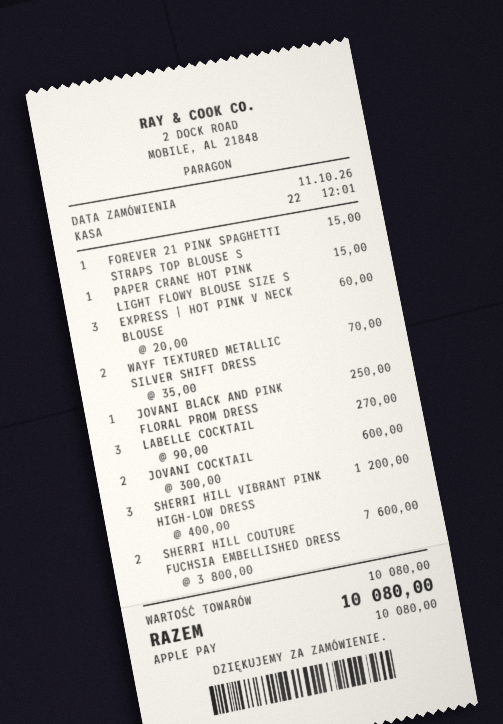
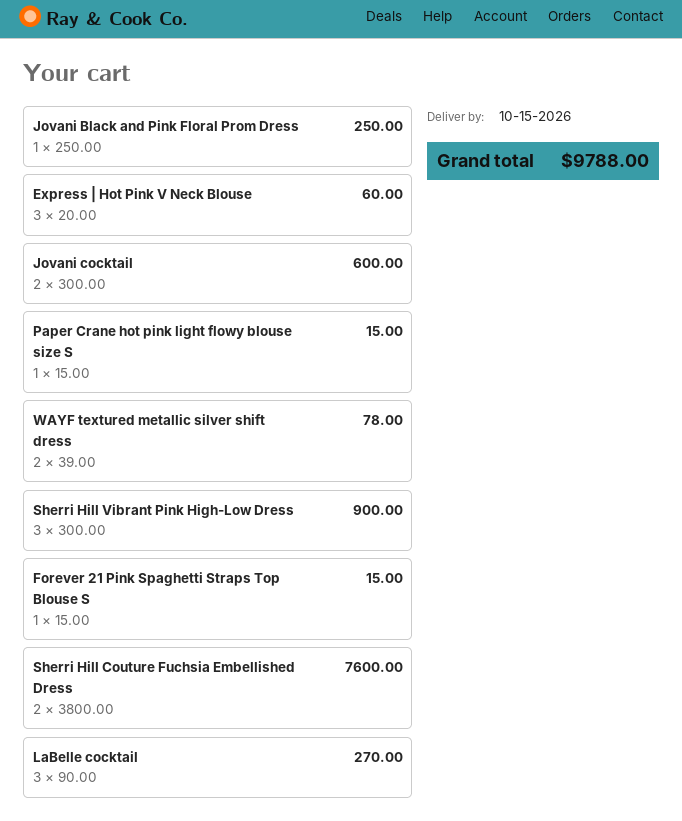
WAYF TEXTURED METALLIC SILVER SHIFT DRESS: 2 x 35.00 = 70.00 -> 2 x 39.00 = 78.00
SHERRI HILL VIBRANT PINK HIGH-LOW DRESS: 3 x 400.00 = 1200.00 -> 3 x 300.00 = 900.00
total: 10080.00 -> 9788.00

